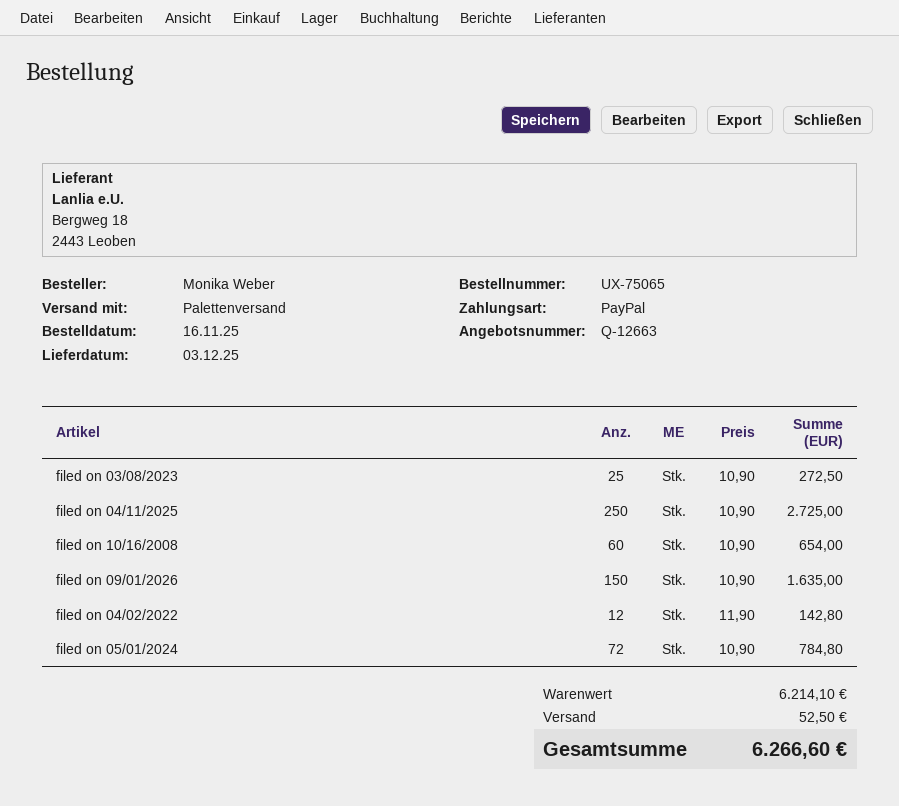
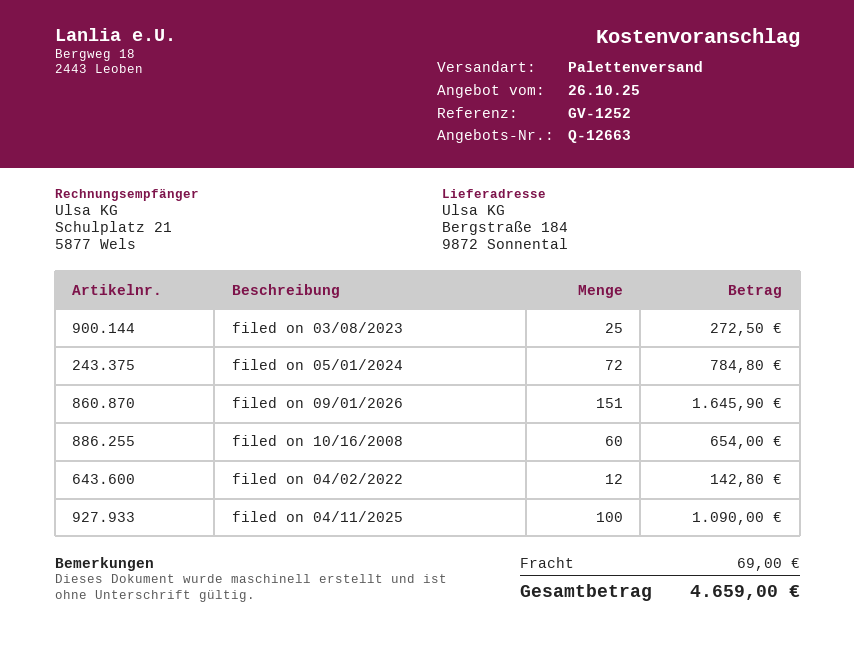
filed on 04/11/2025: 250 for 2725.00 -> 100 for 1090.00
filed on 09/01/2026: 150 for 1635.00 -> 151 for 1645.90
shipping: 52.50 -> 69.00
total: 6266.60 -> 4659.00

